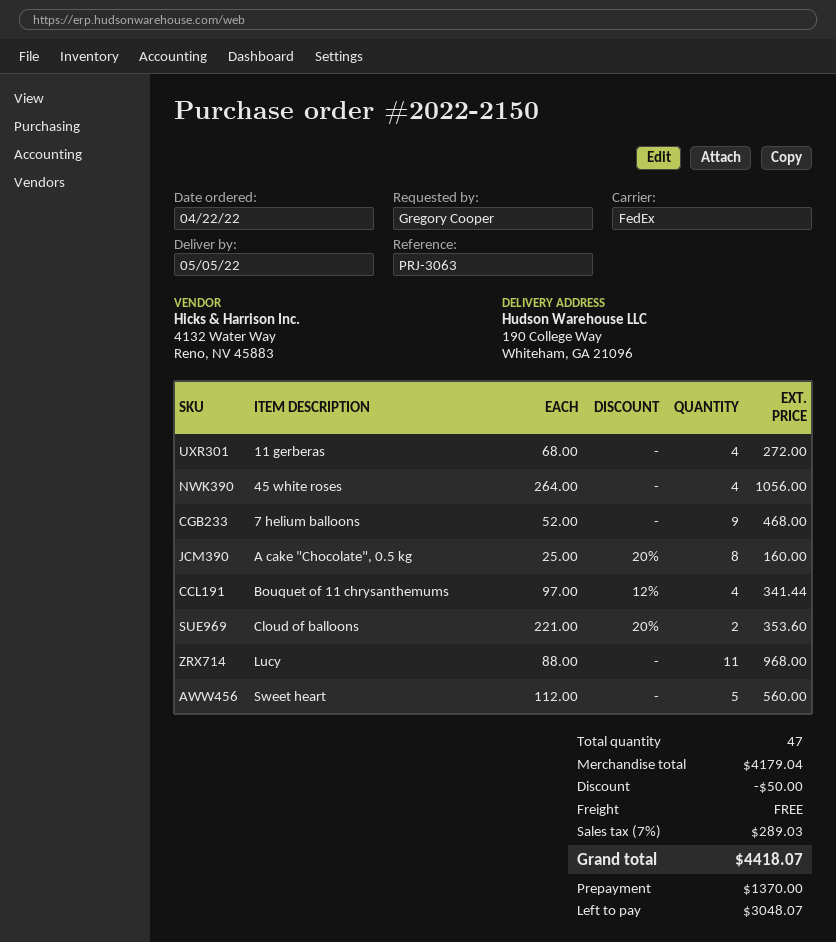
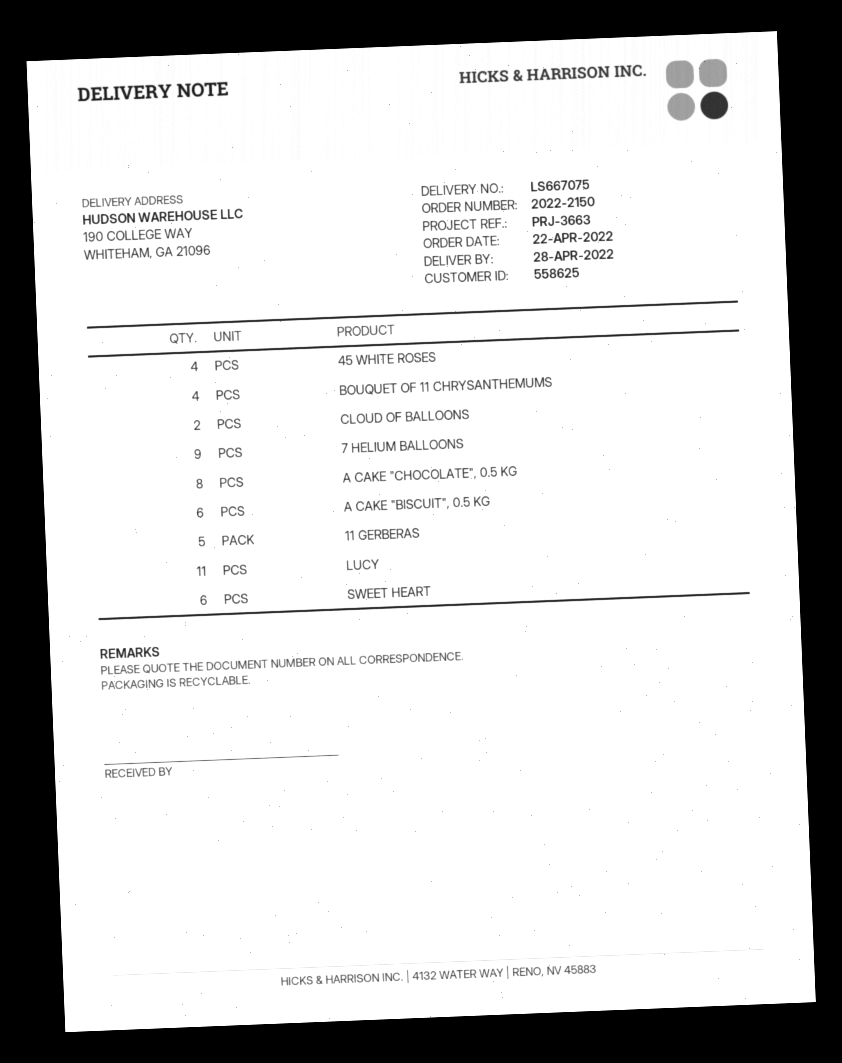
delivery date: 2022-05-05 -> 2022-04-28
reference: PRJ-3063 -> PRJ-3663
11 gerberas: 4 -> 5
Sweet heart: 5 -> 6
A CAKE "BISCUIT", 0.5 KG: none -> 6

